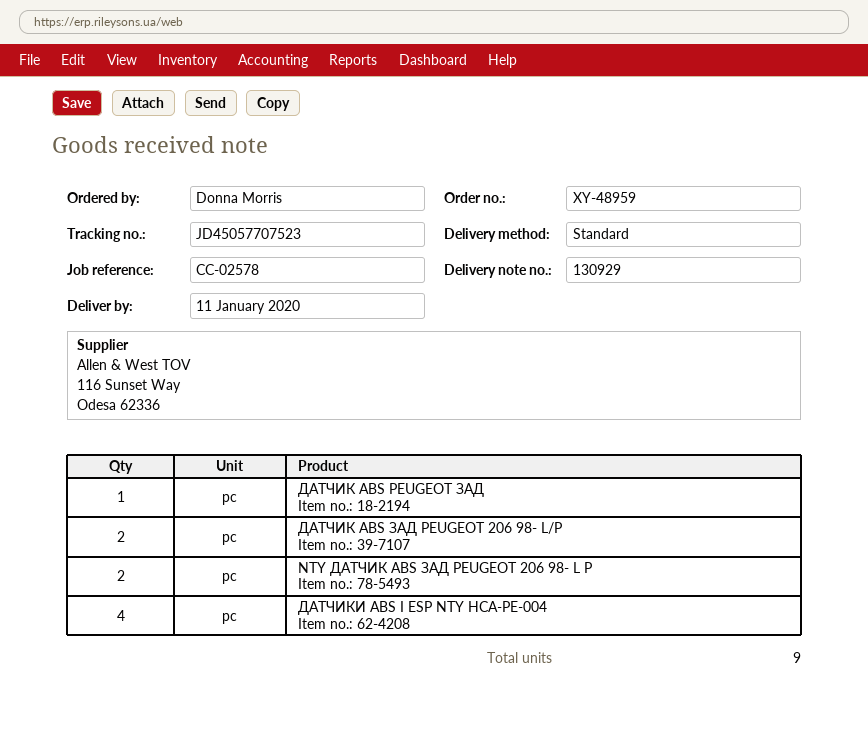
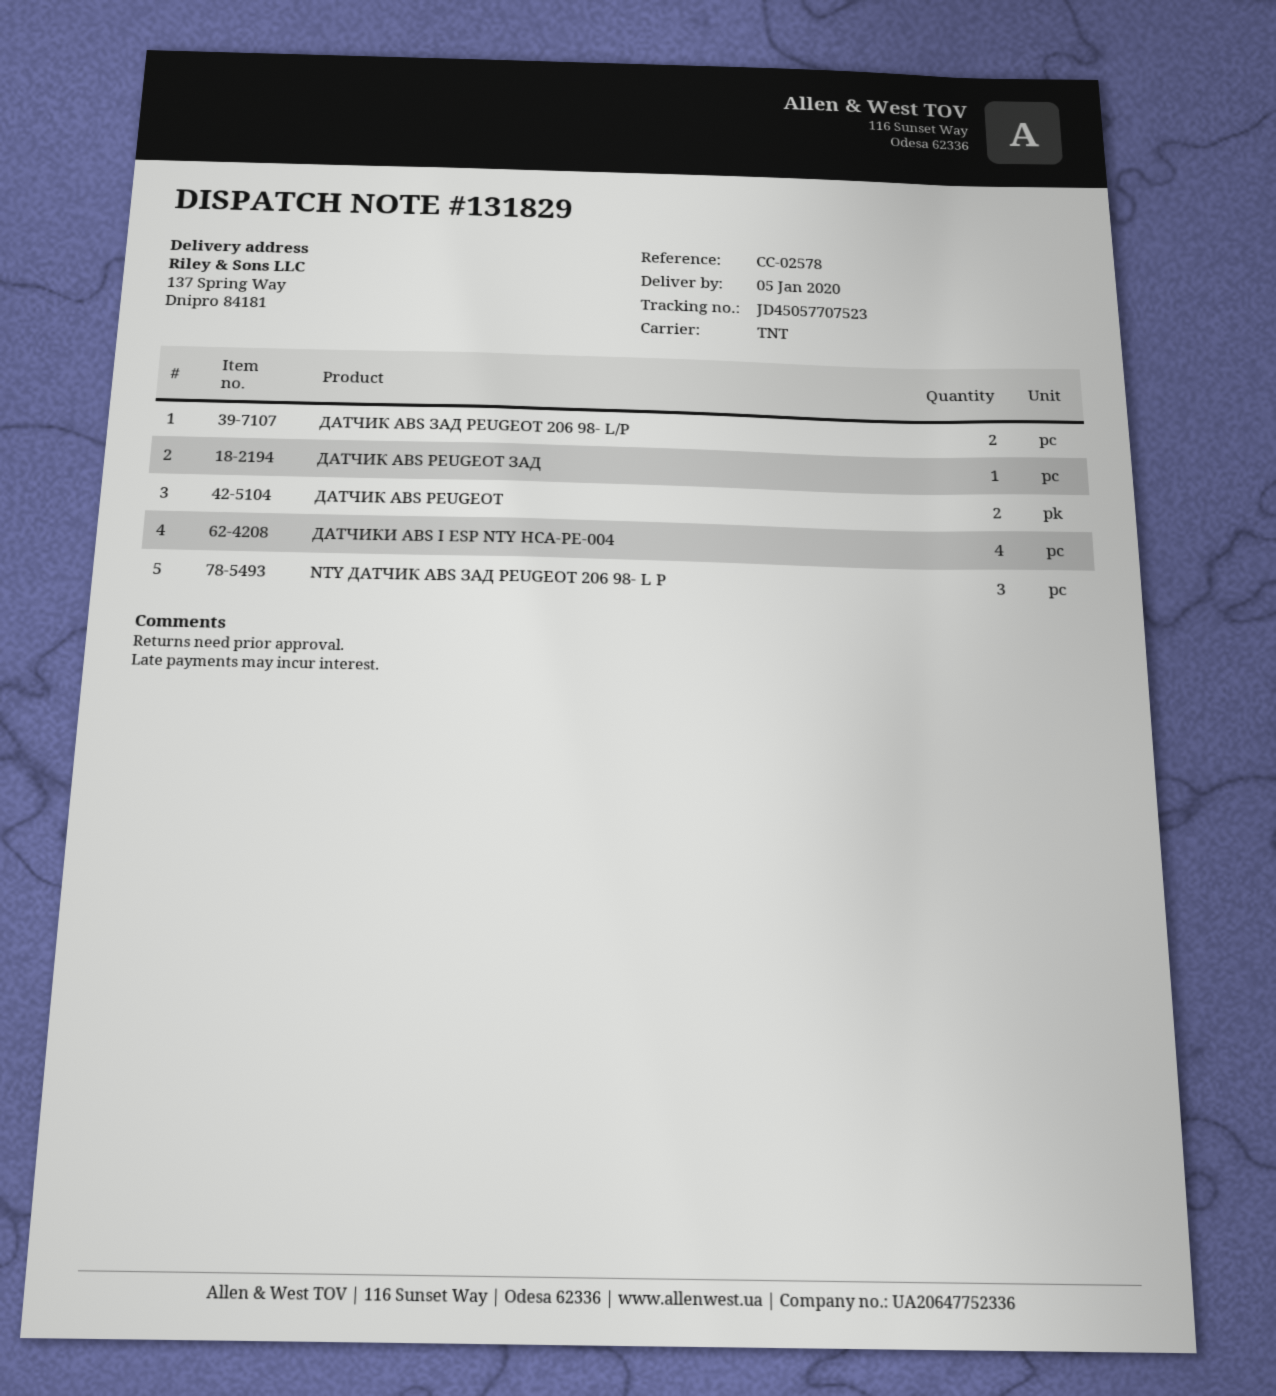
delivery note number: 130929 -> 131829
delivery date: 2020-01-11 -> 2020-01-05
shipping method: standard -> TNT
NTY ДАТЧИК ABS ЗАД PEUGEOT 206 98- L P: 2 -> 3
ДАТЧИК ABS PEUGEOT: none -> 2

